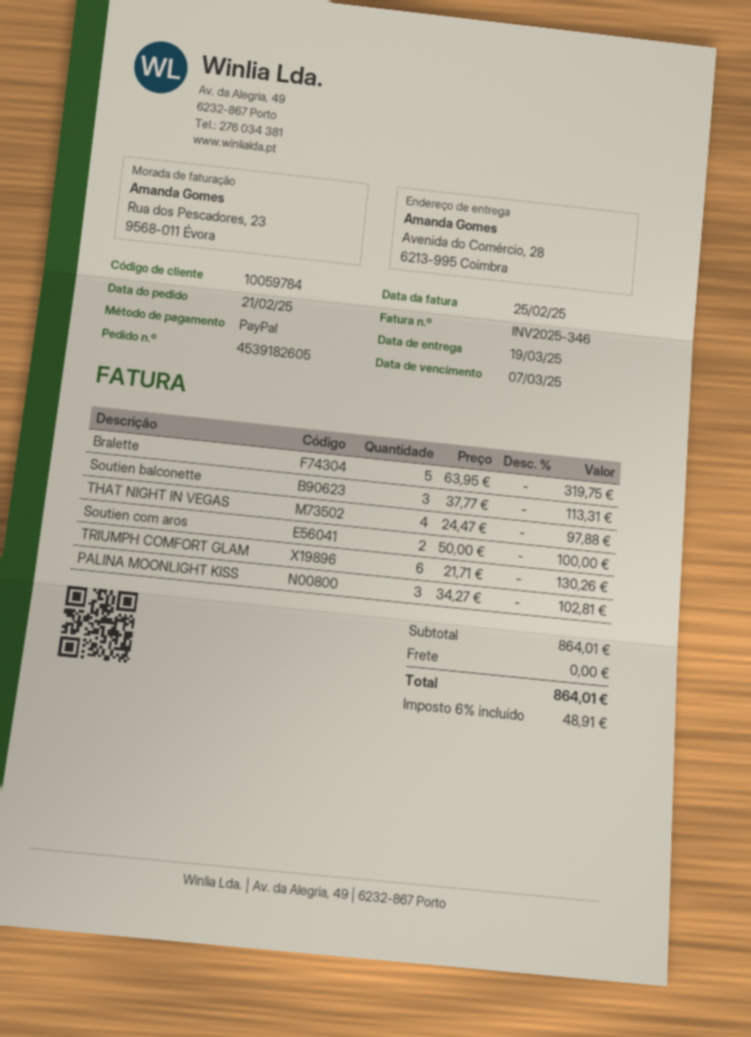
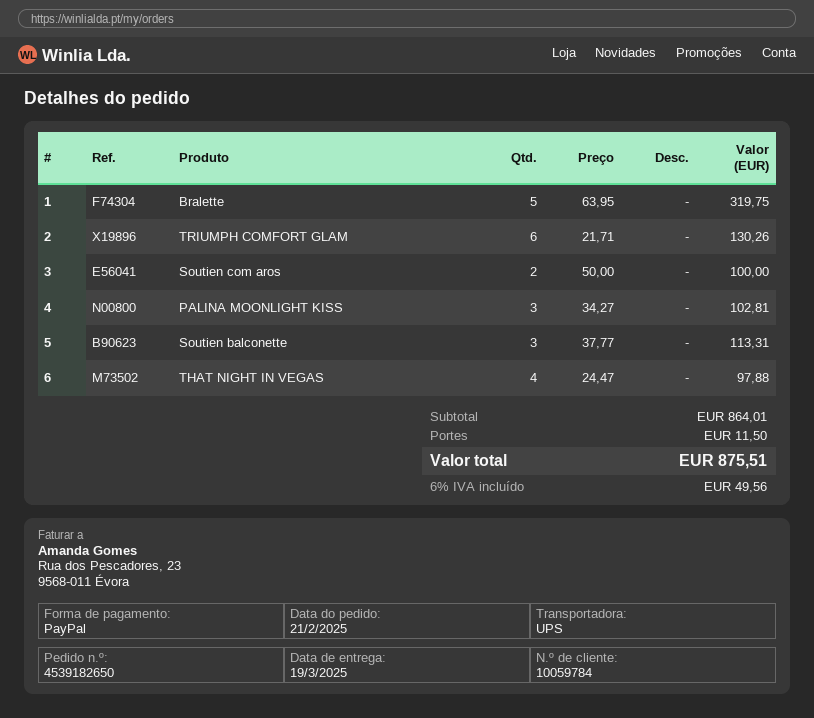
order number: 4539182605 -> 4539182650
shipping: 0.00 -> 11.50
tax: 6% = 48.91 -> 6% = 49.56
total: 864.01 -> 875.51

